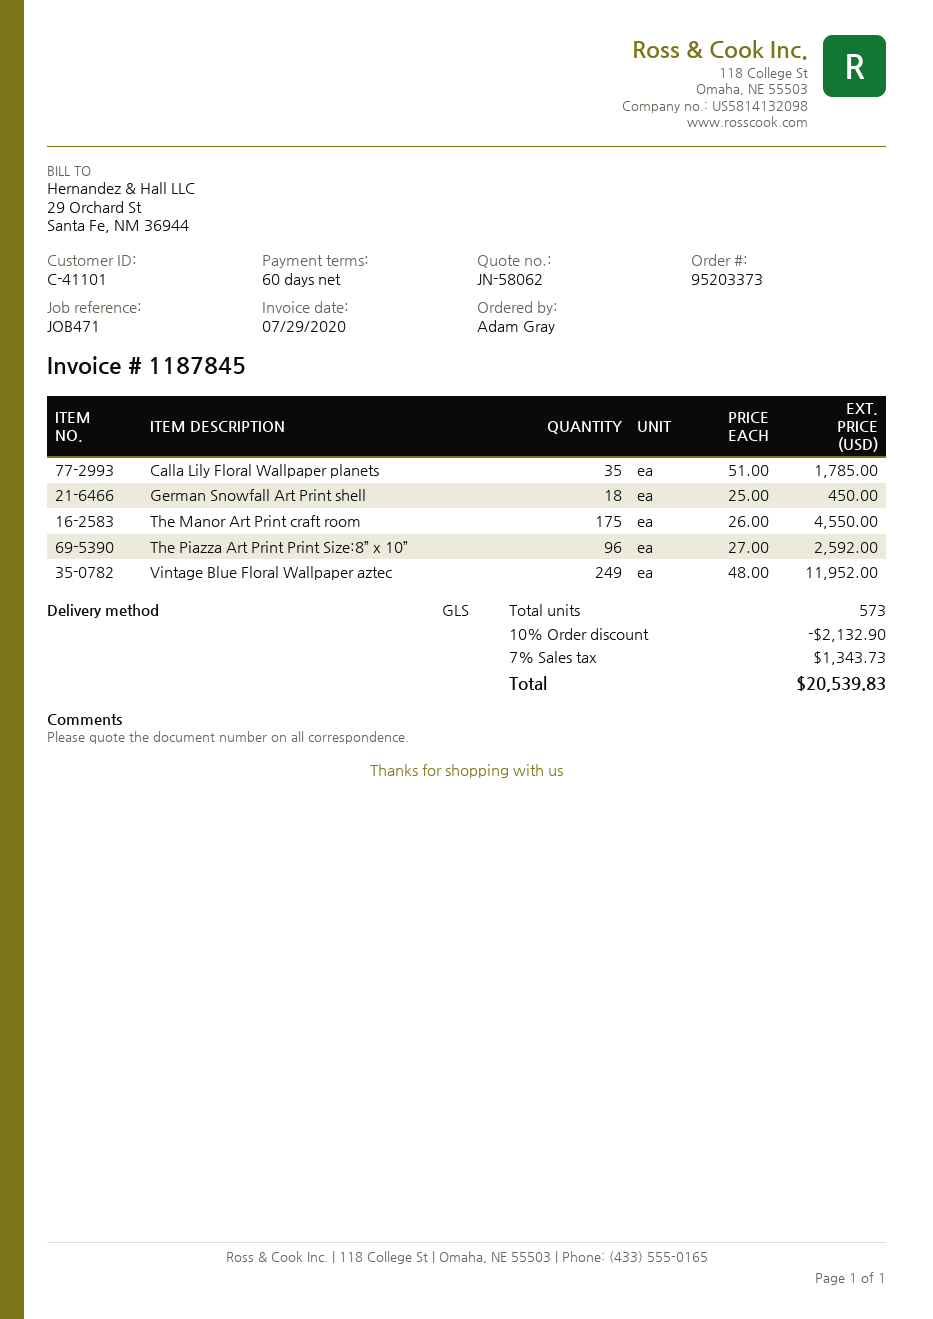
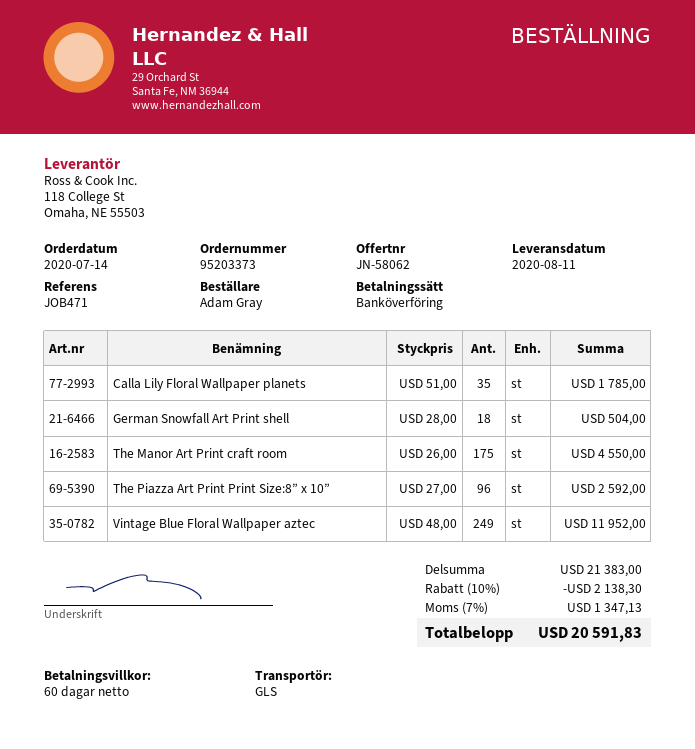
German Snowfall Art Print shell: 18 x 25.00 = 450.00 -> 18 x 28.00 = 504.00
discount: 10% = 2132.90 -> 10% = 2138.30
tax: 7% = 1343.73 -> 7% = 1347.13
total: 20539.83 -> 20591.83

